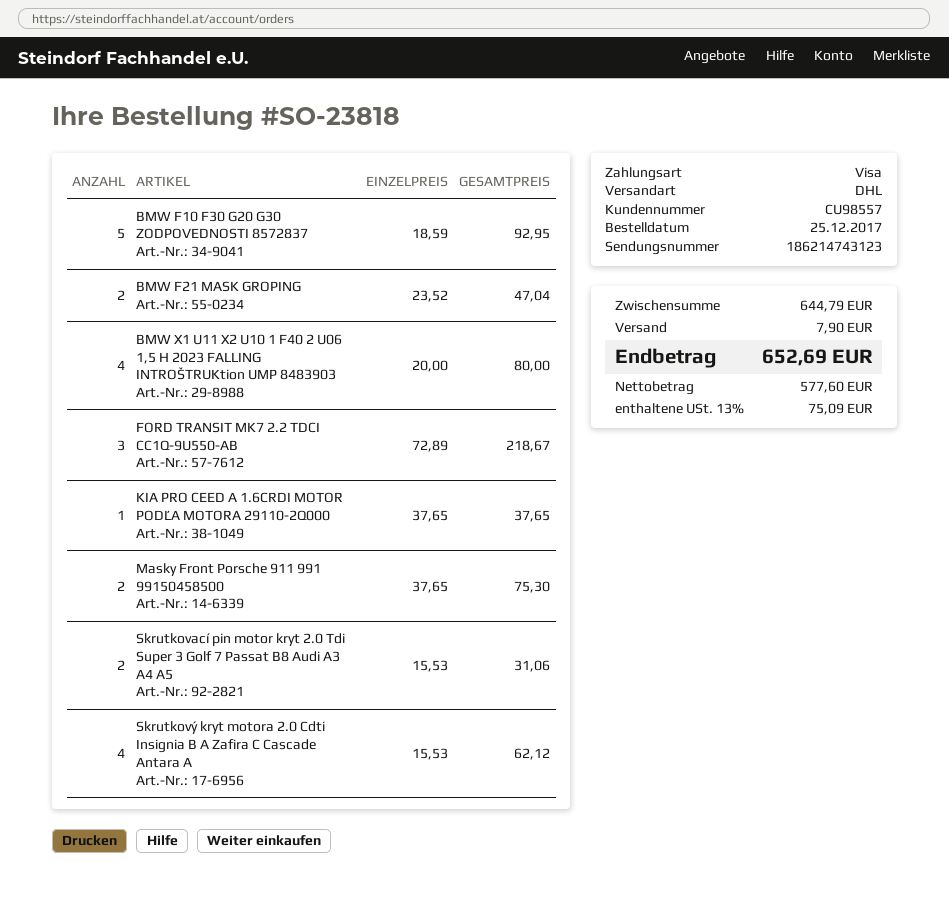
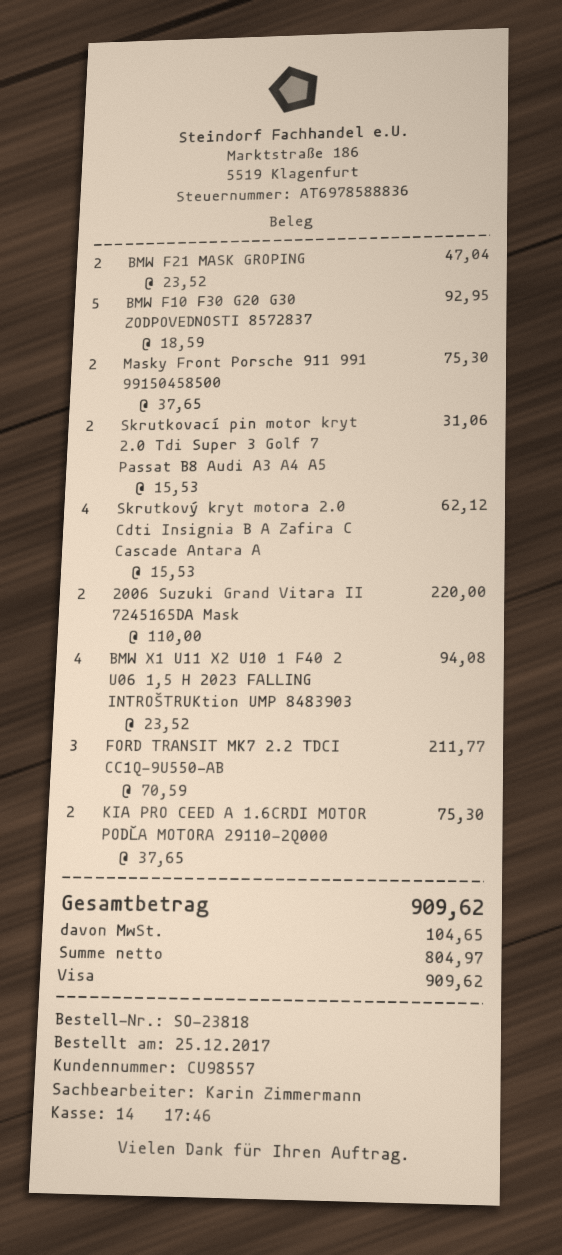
BMW X1 U11 X2 U10 1 F40 2 U06 1,5 H 2023 FALLING INTROŠTRUKtion UMP 8483903: 4 x 20.00 = 80.00 -> 4 x 23.52 = 94.08
FORD TRANSIT MK7 2.2 TDCI CC1Q-9U550-AB: 3 x 72.89 = 218.67 -> 3 x 70.59 = 211.77
KIA PRO CEED A 1.6CRDI MOTOR PODĽA MOTORA 29110-2Q000: 1 x 37.65 = 37.65 -> 2 x 37.65 = 75.30
2006 Suzuki Grand Vitara II 7245165DA Mask: none -> 2 x 110.00 = 220.00
shipping: 7.90 -> none
net: 577.60 -> 804.97
tax: 75.09 -> 104.65
total: 652.69 -> 909.62

